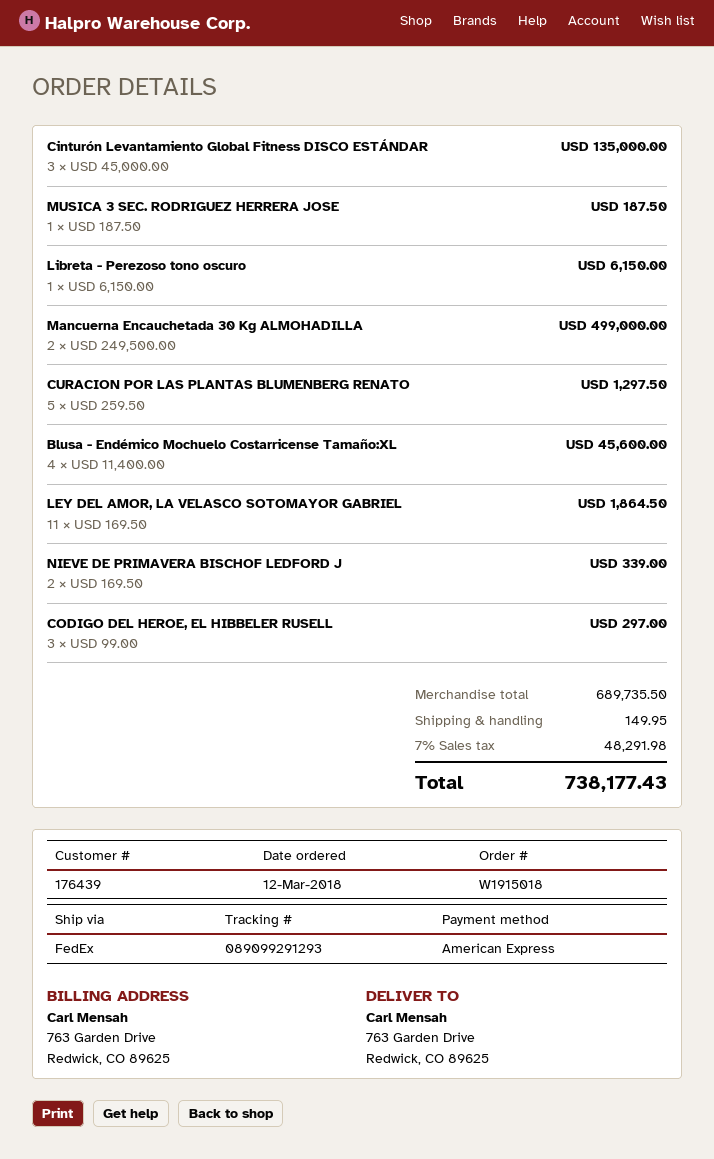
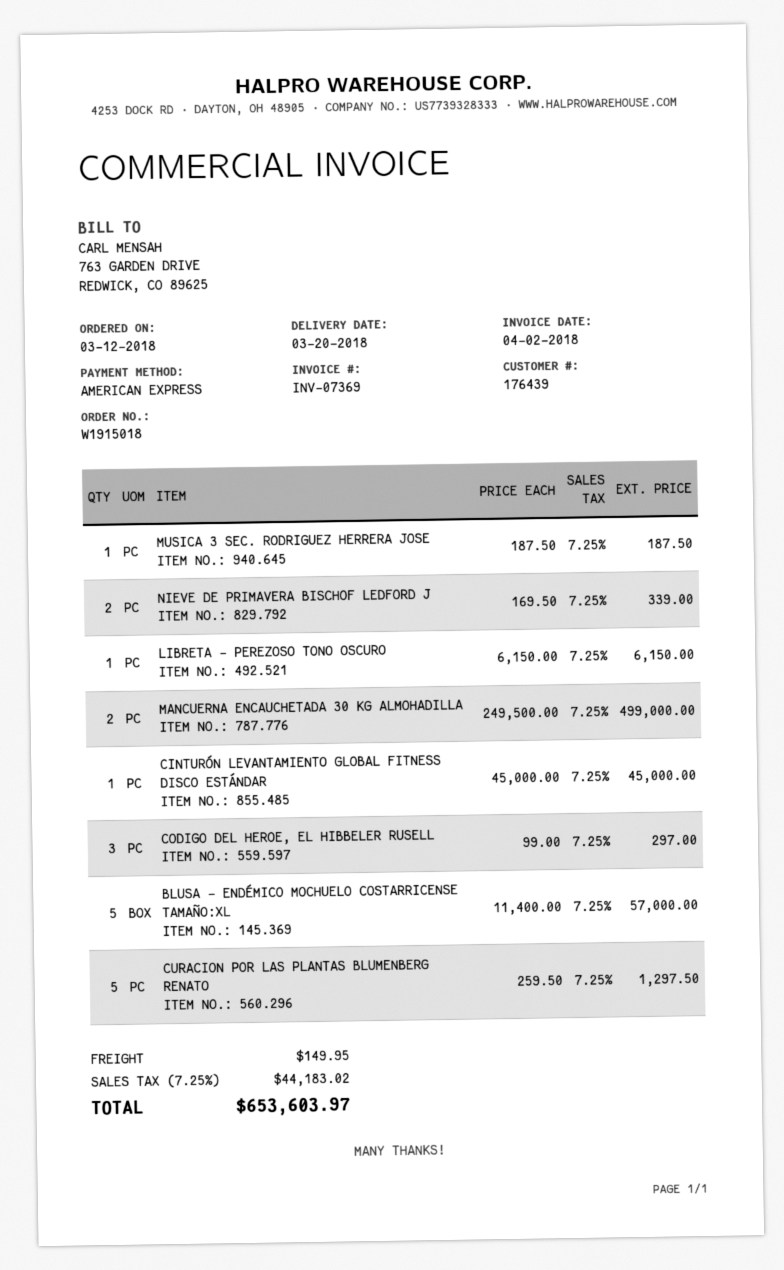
Cinturón Levantamiento Global Fitness DISCO ESTÁNDAR: 3 x 45000.00 = 135000.00 -> 1 x 45000.00 = 45000.00
Blusa - Endémico Mochuelo Costarricense Tamaño:XL: 4 x 11400.00 = 45600.00 -> 5 x 11400.00 = 57000.00
LEY DEL AMOR, LA VELASCO SOTOMAYOR GABRIEL: 11 x 169.50 = 1864.50 -> none
tax: 7% = 48291.98 -> 7.25% = 44183.02
total: 738177.43 -> 653603.97

